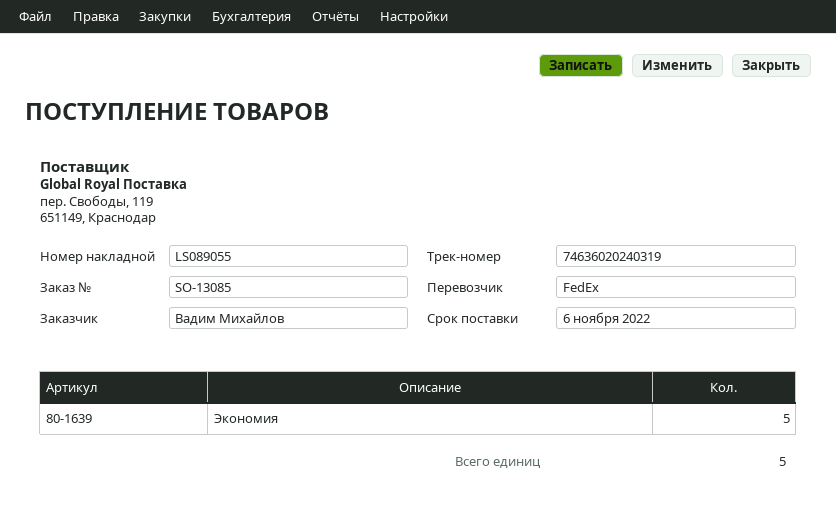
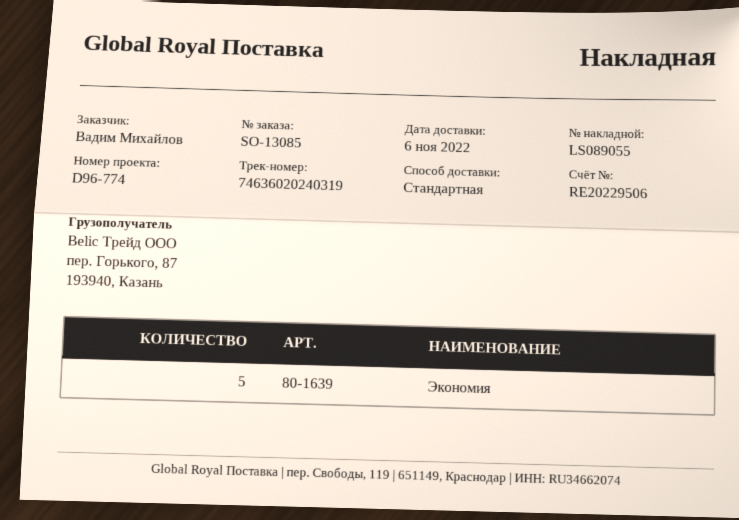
shipping method: FedEx -> standard

